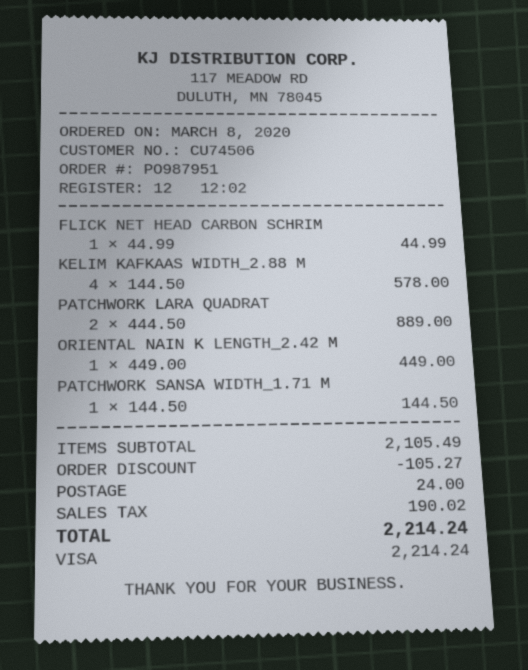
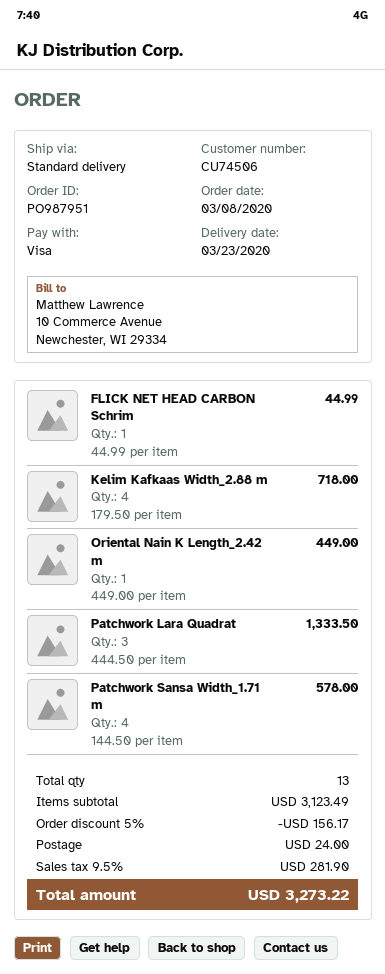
KELIM KAFKAAS WIDTH_2.88 M: 4 x 144.50 = 578.00 -> 4 x 179.50 = 718.00
PATCHWORK LARA QUADRAT: 2 x 444.50 = 889.00 -> 3 x 444.50 = 1333.50
PATCHWORK SANSA WIDTH_1.71 M: 1 x 144.50 = 144.50 -> 4 x 144.50 = 578.00
subtotal: 2105.49 -> 3123.49
discount: 105.27 -> 156.17
tax: 190.02 -> 281.90
total: 2214.24 -> 3273.22

